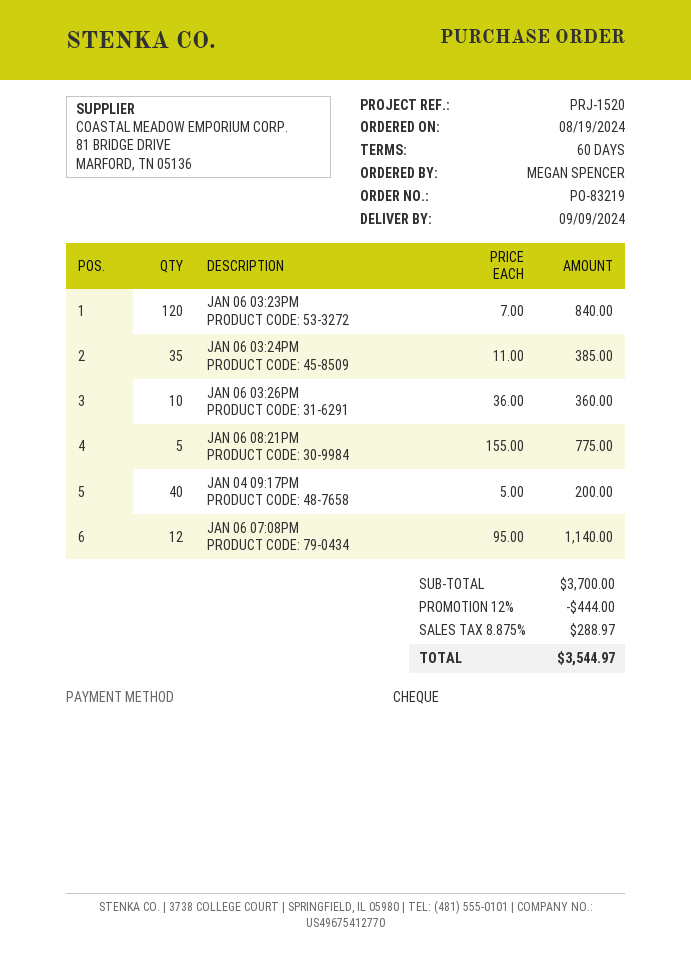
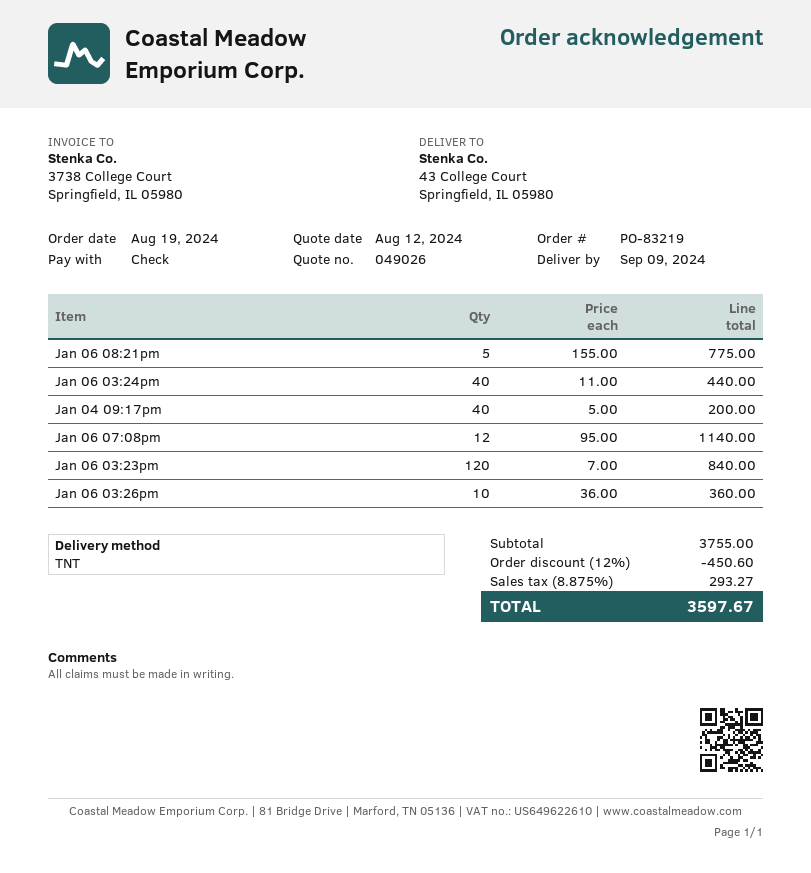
JAN 06 03:24PM: 35 x 11.00 = 385.00 -> 40 x 11.00 = 440.00
subtotal: 3700.00 -> 3755.00
discount: 12% = 444.00 -> 12% = 450.60
tax: 8.875% = 288.97 -> 8.875% = 293.27
total: 3544.97 -> 3597.67

